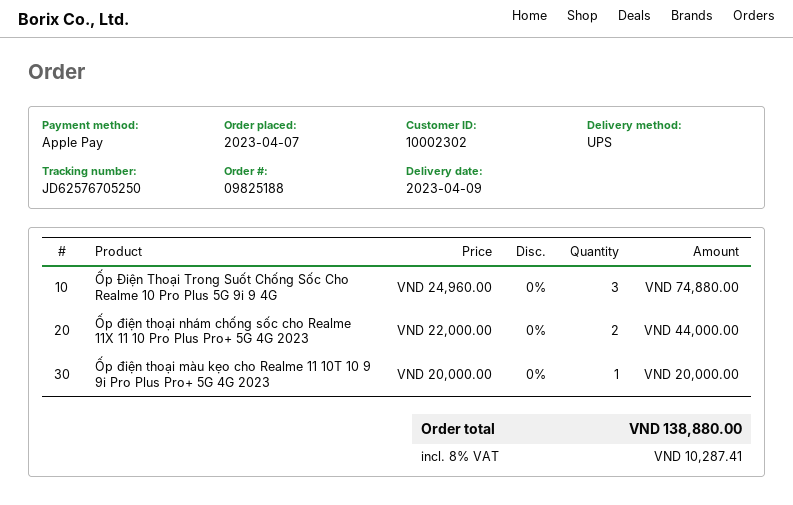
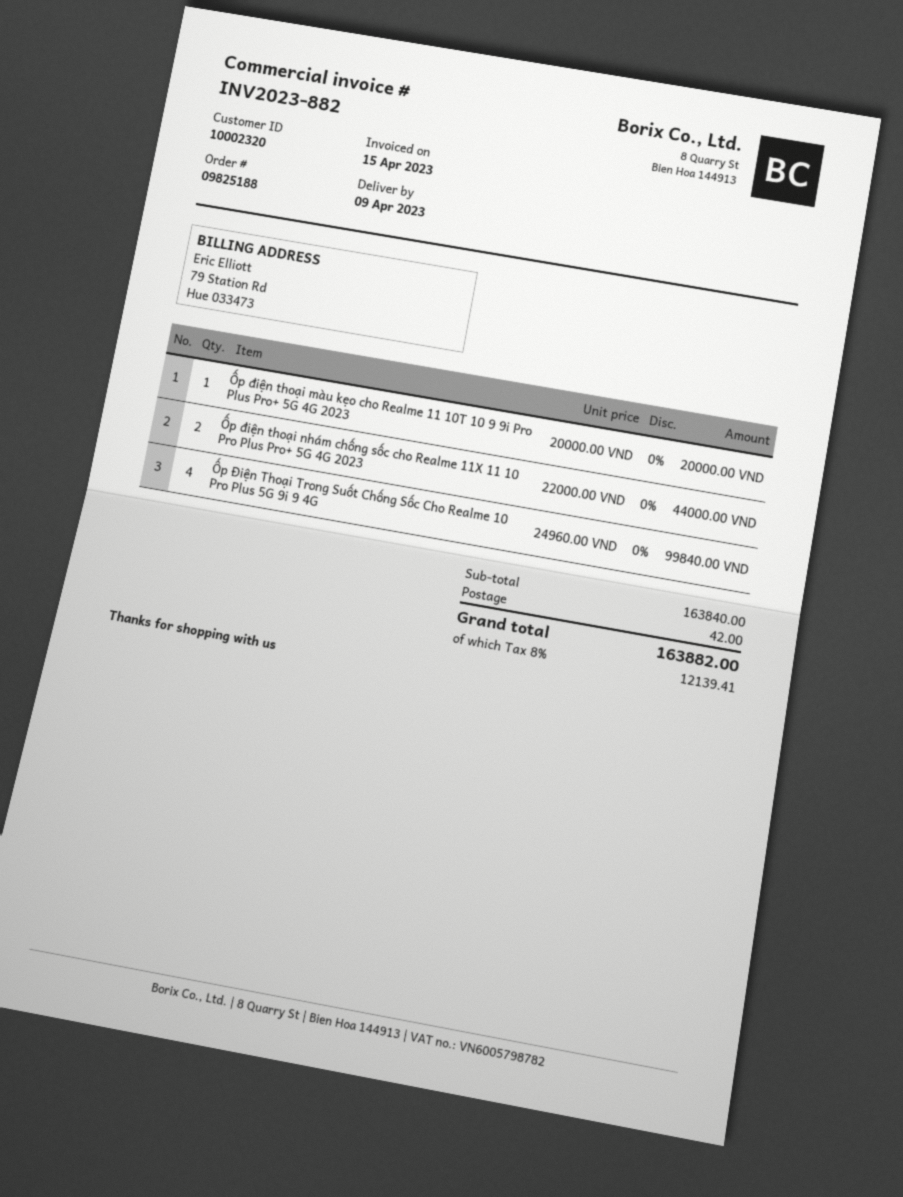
customer number: 10002302 -> 10002320
Ốp Điện Thoại Trong Suốt Chống Sốc Cho Realme 10 Pro Plus 5G 9i 9 4G: 3 x 24960.00 = 74880.00 -> 4 x 24960.00 = 99840.00
shipping: none -> 42.00
tax: 8% = 10287.41 -> 8% = 12139.41
total: 138880.00 -> 163882.00

